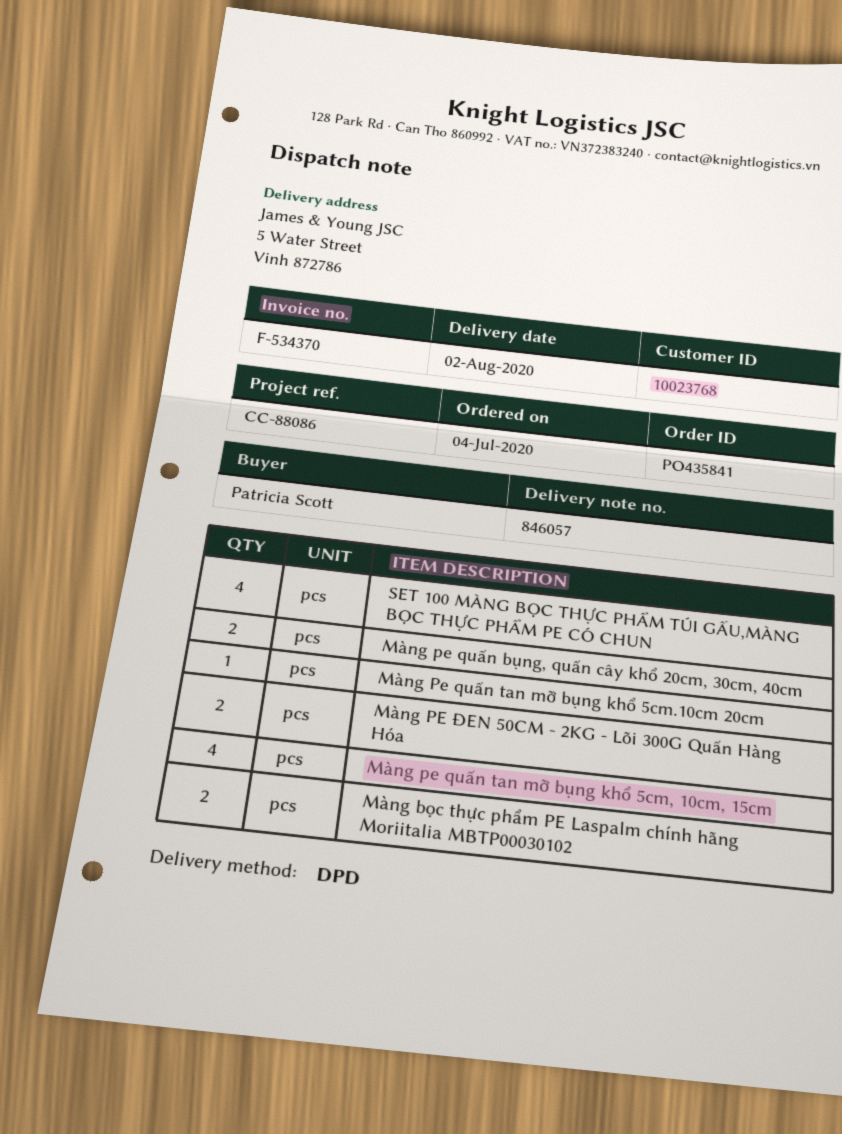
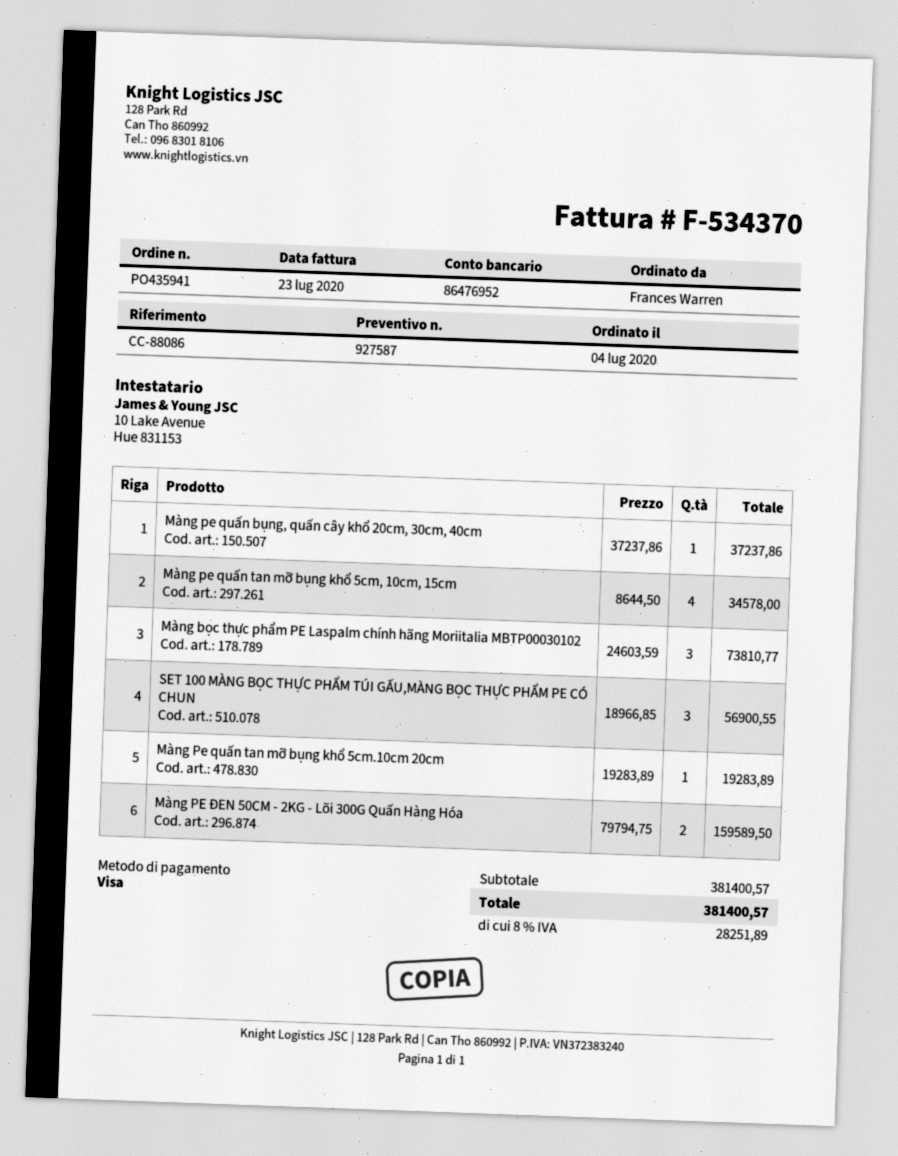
order number: PO435841 -> PO435941
ordered by: Patricia Scott -> Frances Warren
SET 100 MÀNG BỌC THỰC PHẨM TÚI GẤU,MÀNG BỌC THỰC PHẨM PE CÓ CHUN: 4 -> 3
Màng pe quấn bụng, quấn cây khổ 20cm, 30cm, 40cm: 2 -> 1
Màng bọc thực phẩm PE Laspalm chính hãng Moriitalia MBTP00030102: 2 -> 3

